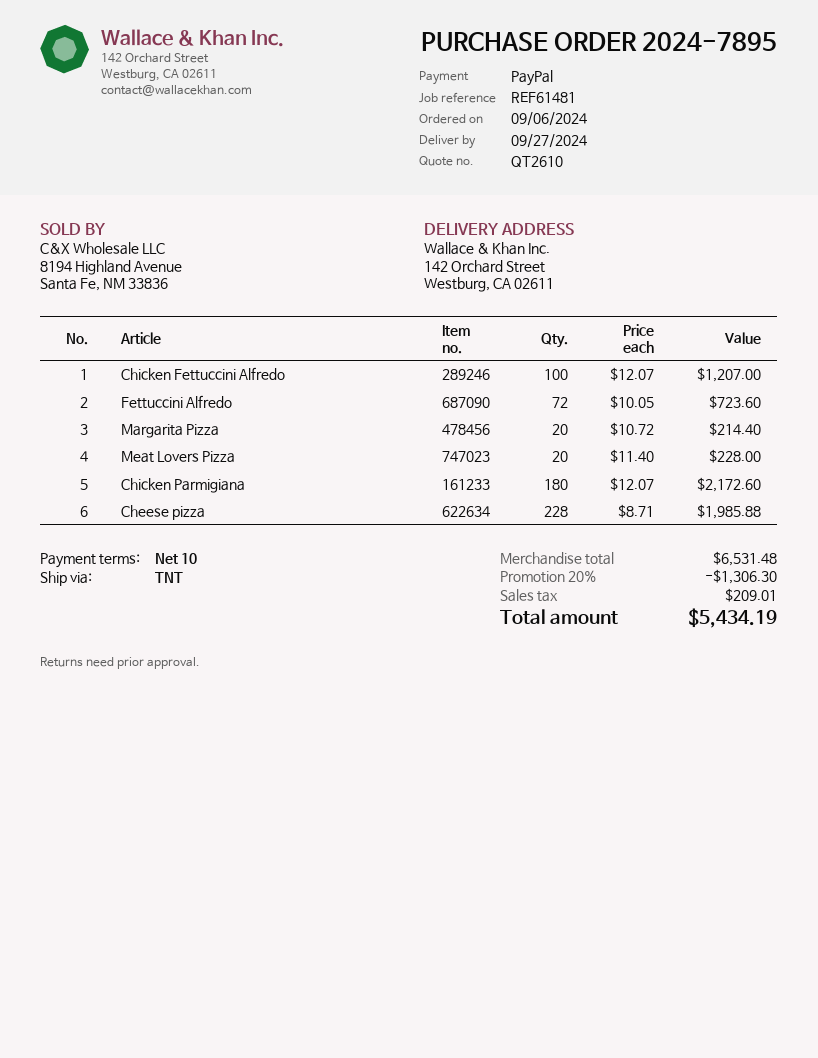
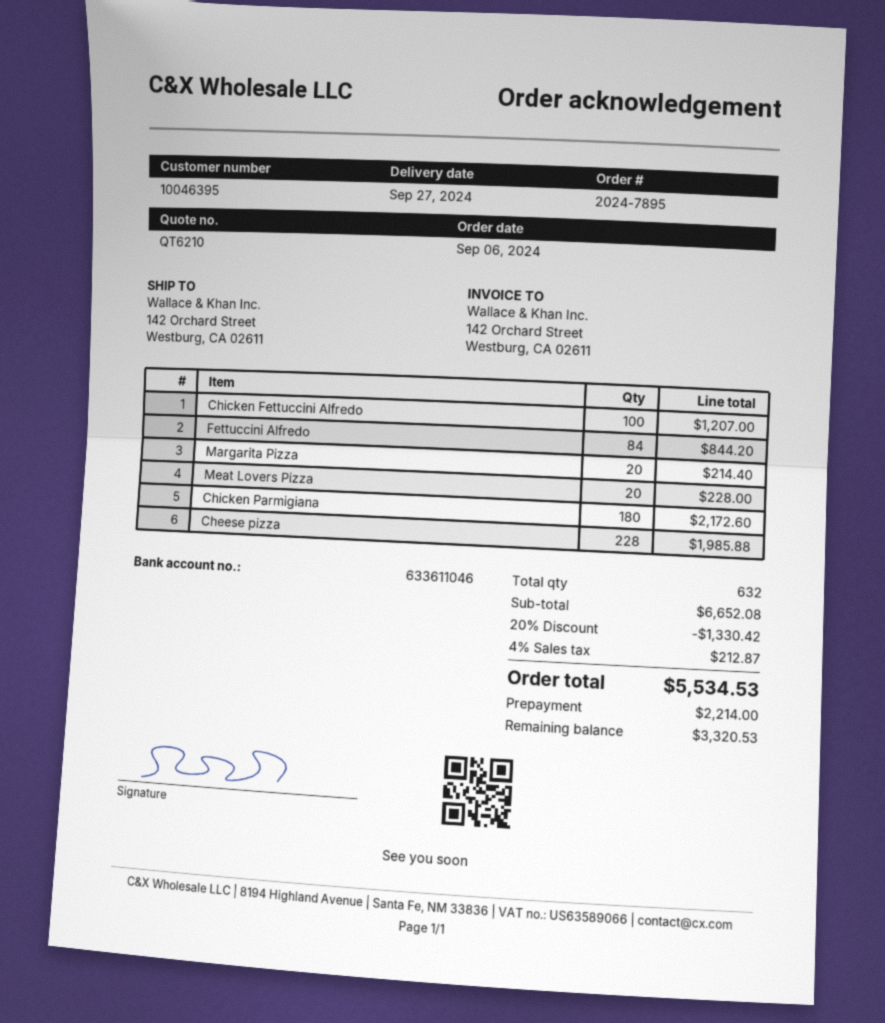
quote number: QT2610 -> QT6210
Fettuccini Alfredo: 72 for 723.60 -> 84 for 844.20
subtotal: 6531.48 -> 6652.08
discount: 20% = 1306.30 -> 20% = 1330.42
tax: 209.01 -> 212.87
total: 5434.19 -> 5534.53

